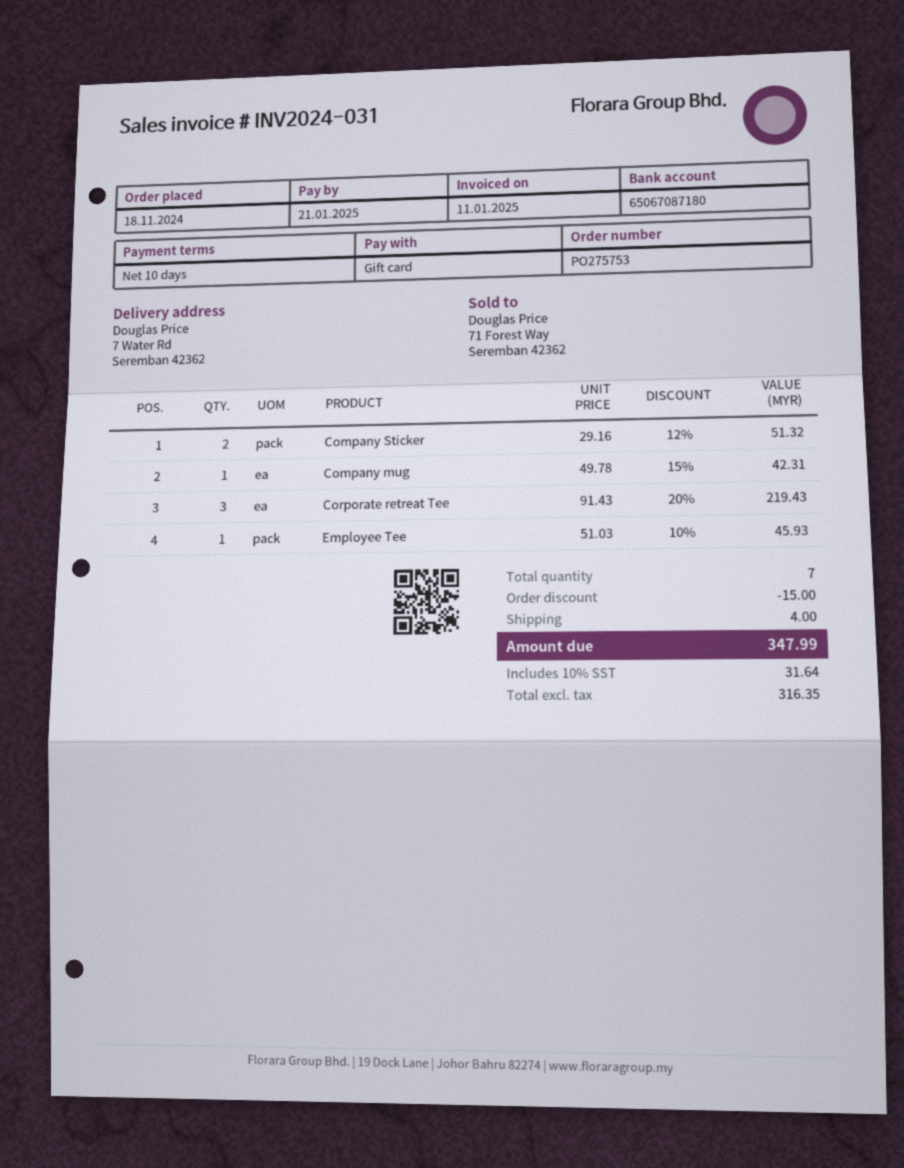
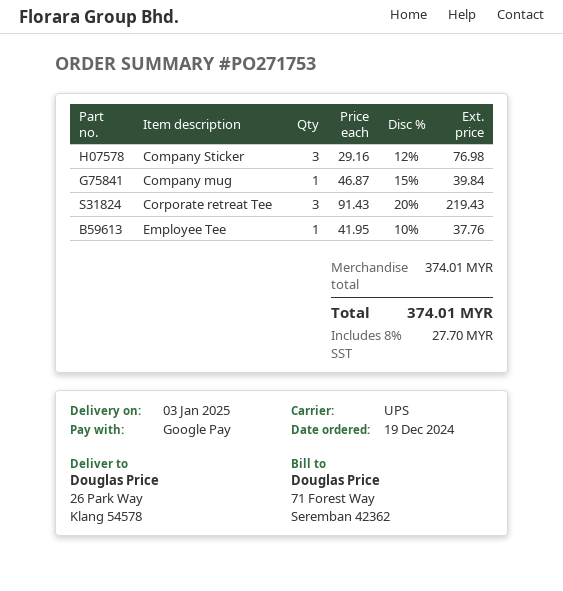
order number: PO275753 -> PO271753
order date: 2024-11-18 -> 2024-12-19
payment method: gift card -> Google Pay
ship to: 7 Water Rd, Seremban 42362 -> 26 Park Way, Klang 54578
Company Sticker: 2 x 29.16 - 12% = 51.32 -> 3 x 29.16 - 12% = 76.98
Company mug: 1 x 49.78 - 15% = 42.31 -> 1 x 46.87 - 15% = 39.84
Employee Tee: 1 x 51.03 - 10% = 45.93 -> 1 x 41.95 - 10% = 37.76
discount: 15.00 -> none
shipping: 4.00 -> none
tax: 10% = 31.64 -> 8% = 27.70
total: 347.99 -> 374.01

